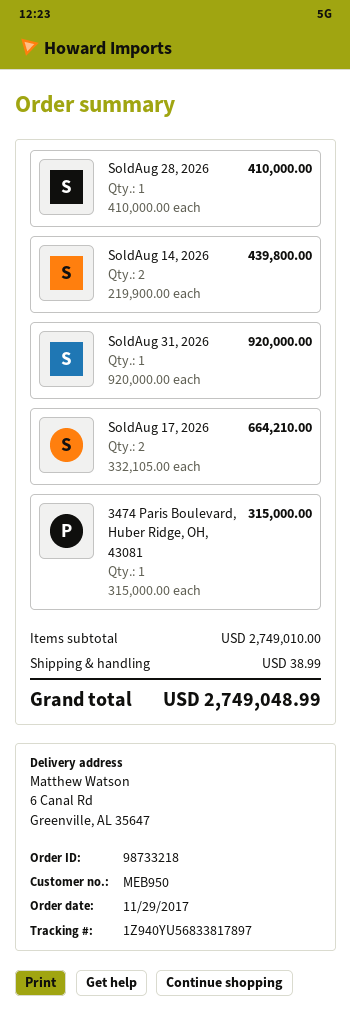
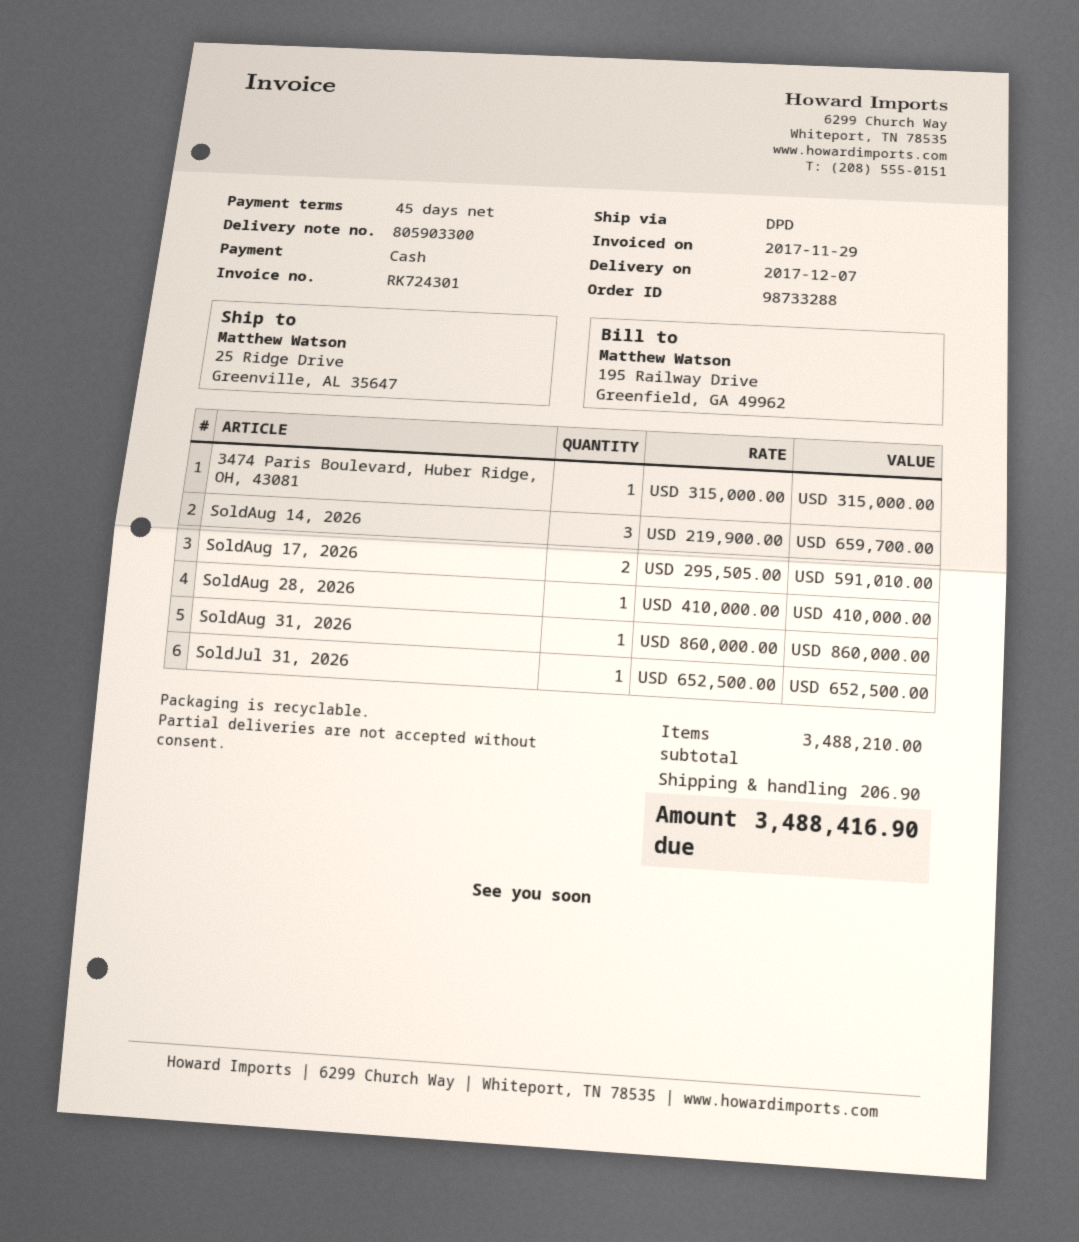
order number: 98733218 -> 98733288
ship to: 6 Canal Rd, Greenville, AL 35647 -> 25 Ridge Drive, Greenville, AL 35647
SoldAug 14, 2026: 2 x 219900.00 = 439800.00 -> 3 x 219900.00 = 659700.00
SoldAug 31, 2026: 1 x 920000.00 = 920000.00 -> 1 x 860000.00 = 860000.00
SoldAug 17, 2026: 2 x 332105.00 = 664210.00 -> 2 x 295505.00 = 591010.00
SoldJul 31, 2026: none -> 1 x 652500.00 = 652500.00
subtotal: 2749010.00 -> 3488210.00
shipping: 38.99 -> 206.90
total: 2749048.99 -> 3488416.90

